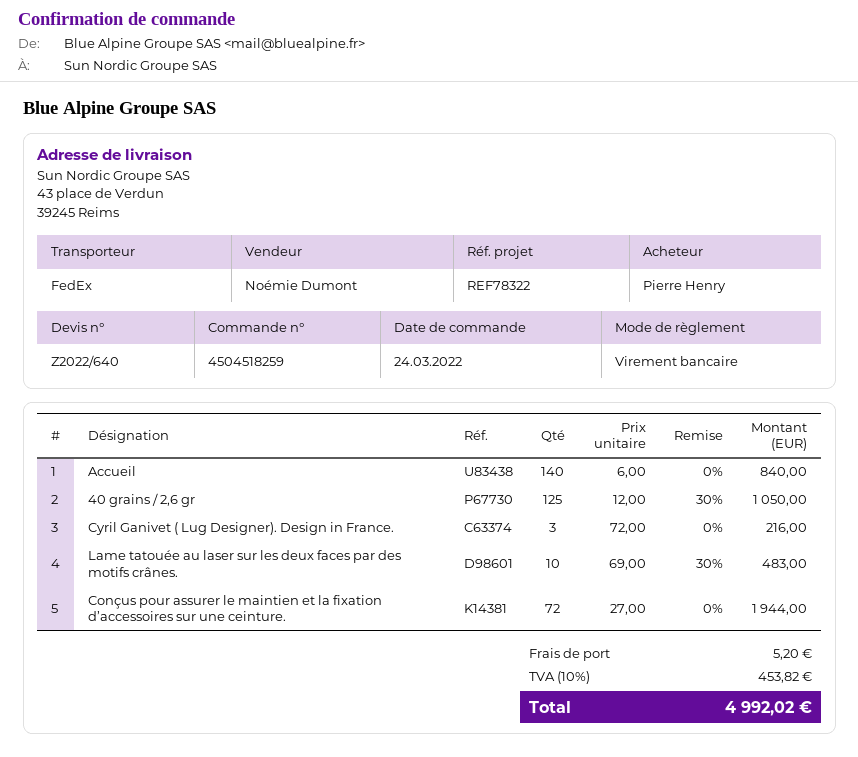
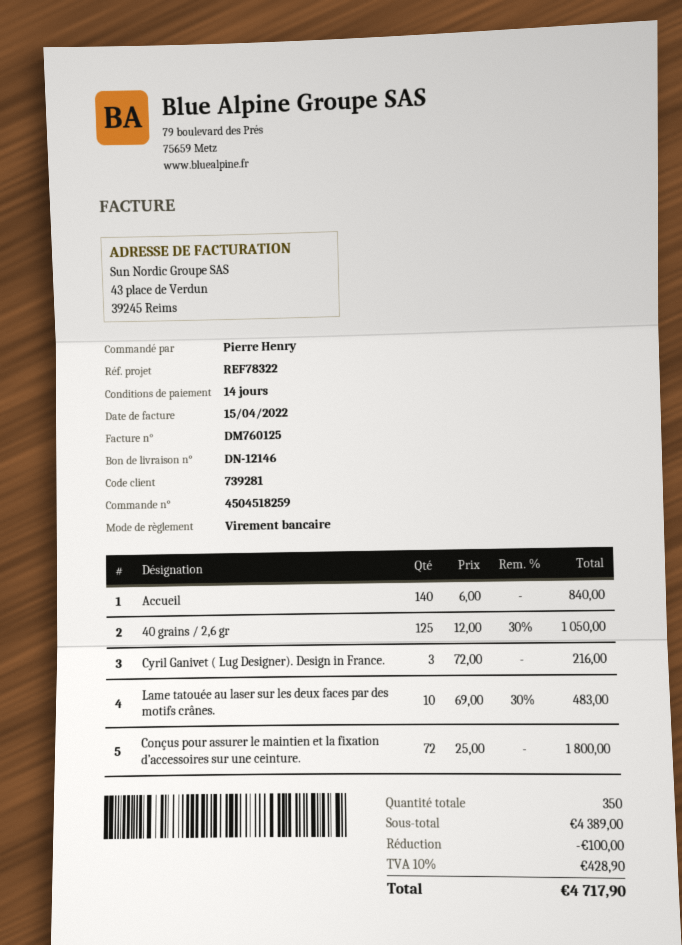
Conçus pour assurer le maintien et la fixation d’accessoires sur une ceinture.: 72 x 27.00 = 1944.00 -> 72 x 25.00 = 1800.00
discount: none -> 100.00
shipping: 5.20 -> none
tax: 10% = 453.82 -> 10% = 428.90
total: 4992.02 -> 4717.90

